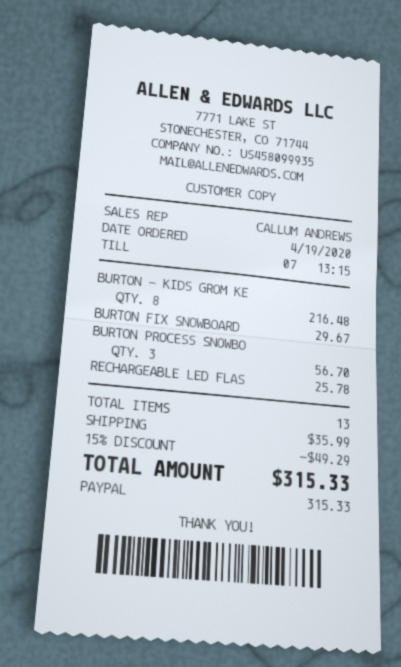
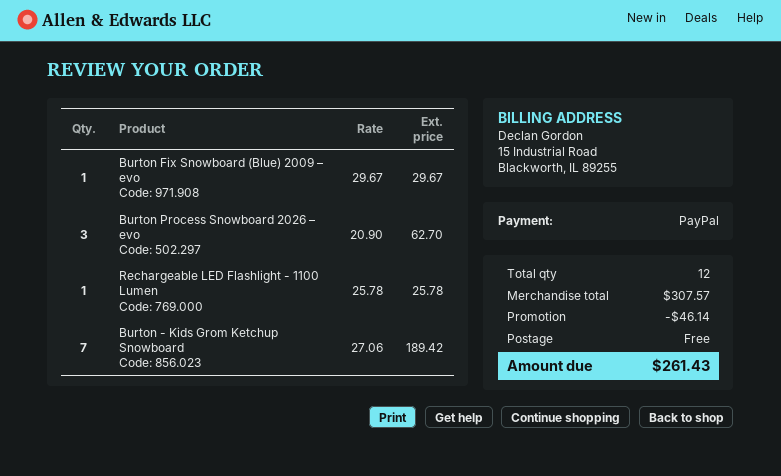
BURTON - KIDS GROM KE: 8 for 216.48 -> 7 for 189.42
BURTON PROCESS SNOWBO: 3 for 56.70 -> 3 for 62.70
total quantity: 13 -> 12
discount: 49.29 -> 46.14
shipping: 35.99 -> 0.00
total: 315.33 -> 261.43

